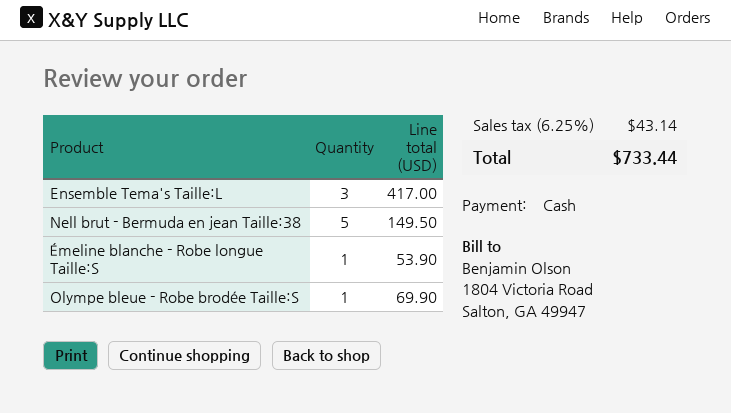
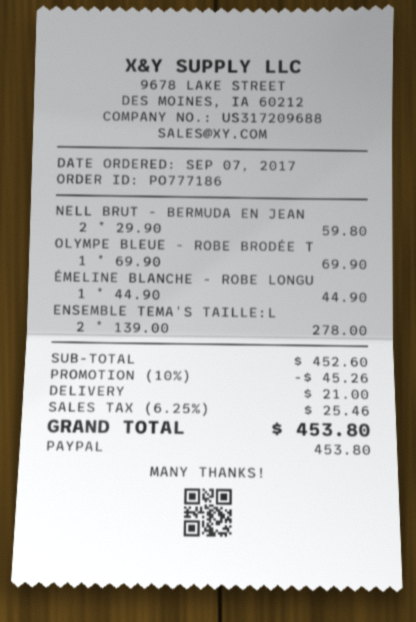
payment method: cash -> PayPal
Ensemble Tema's Taille:L: 3 for 417.00 -> 2 for 278.00
Nell brut - Bermuda en jean Taille:38: 5 for 149.50 -> 2 for 59.80
Émeline blanche - Robe longue Taille:S: 1 for 53.90 -> 1 for 44.90
discount: none -> 10% = 45.26
shipping: none -> 21.00
tax: 6.25% = 43.14 -> 6.25% = 25.46
total: 733.44 -> 453.80

